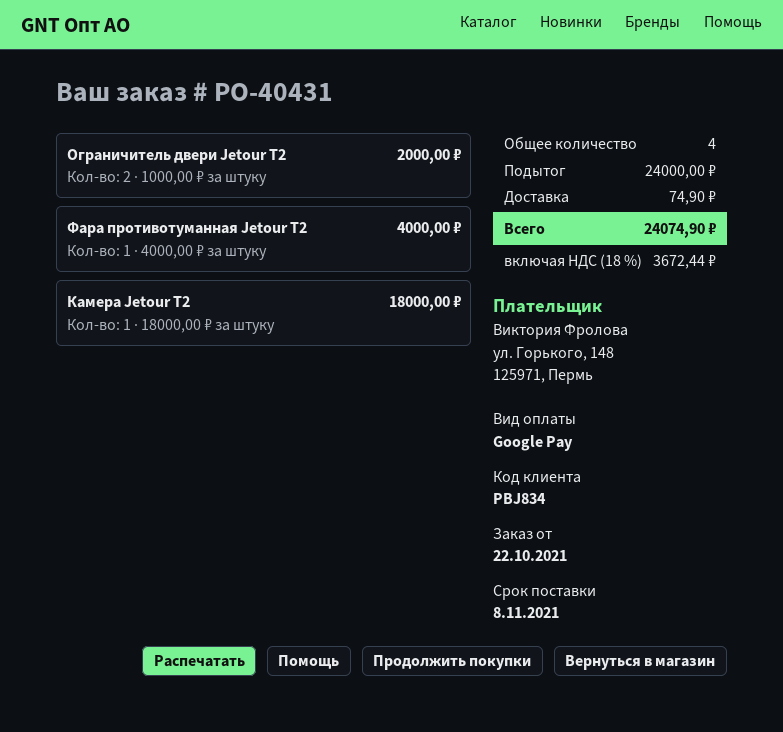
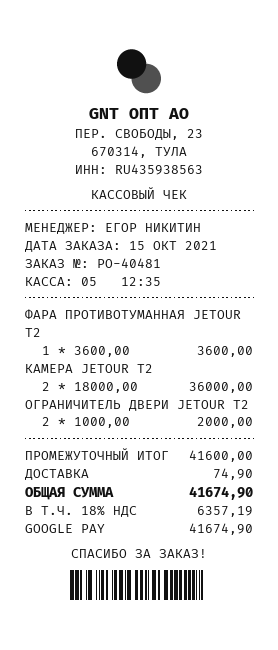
order number: PO-40431 -> PO-40481
order date: 2021-10-22 -> 2021-10-15
Фара противотуманная Jetour T2: 1 x 4000.00 = 4000.00 -> 1 x 3600.00 = 3600.00
Камера Jetour T2: 1 x 18000.00 = 18000.00 -> 2 x 18000.00 = 36000.00
subtotal: 24000.00 -> 41600.00
tax: 18% = 3672.44 -> 18% = 6357.19
total: 24074.90 -> 41674.90

